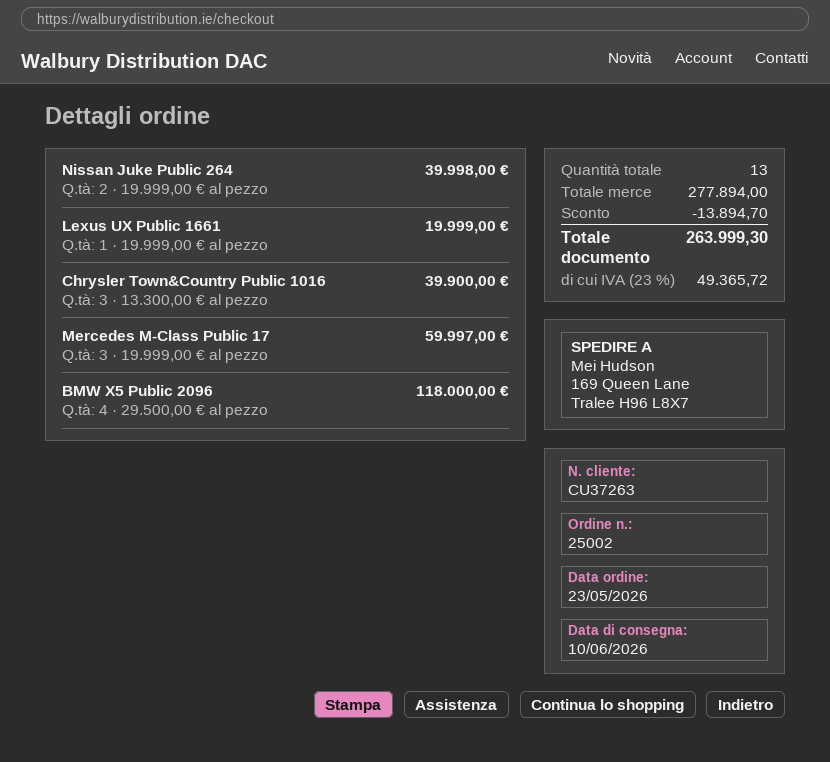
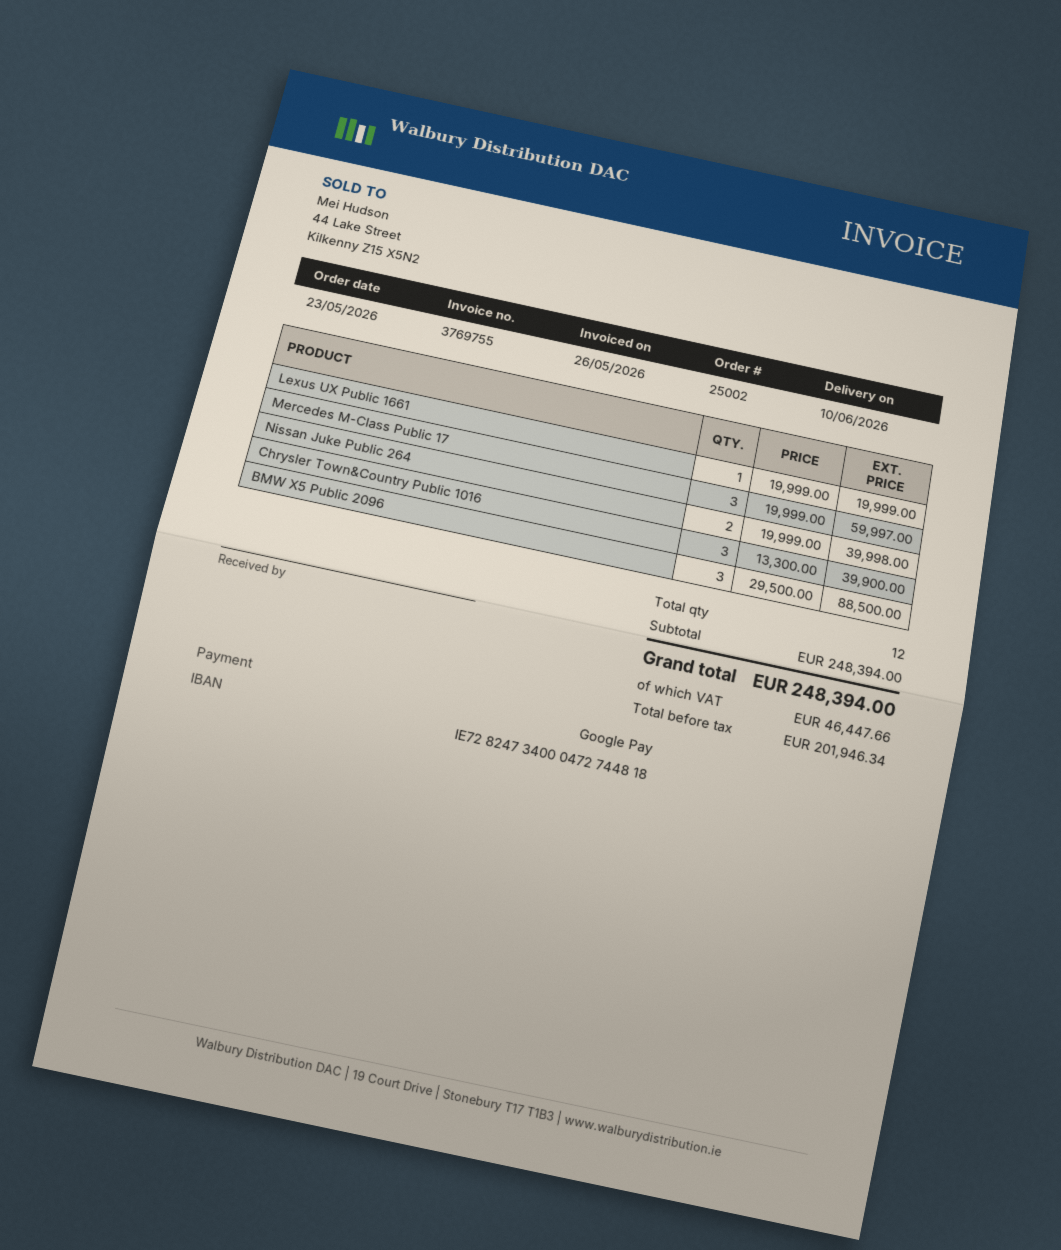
BMW X5 Public 2096: 4 x 29500.00 = 118000.00 -> 3 x 29500.00 = 88500.00
total quantity: 13 -> 12
subtotal: 277894.00 -> 248394.00
discount: 13894.70 -> none
tax: 49365.72 -> 46447.66
total: 263999.30 -> 248394.00

